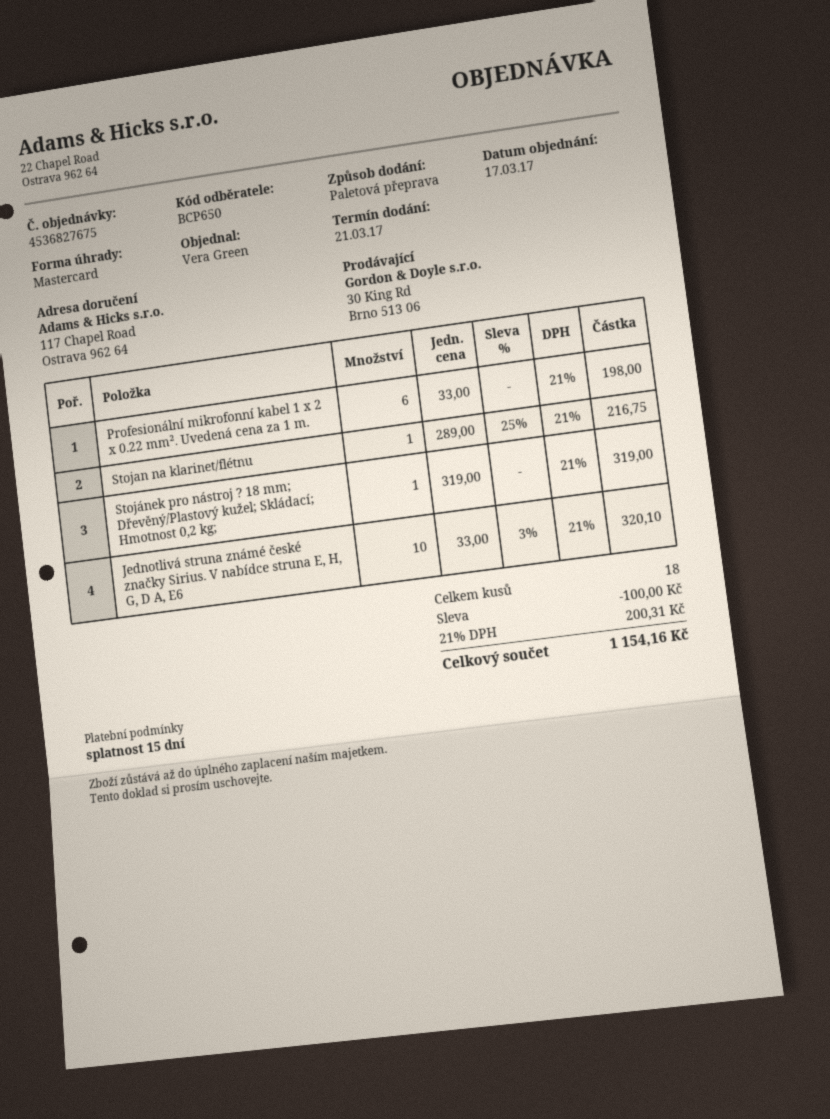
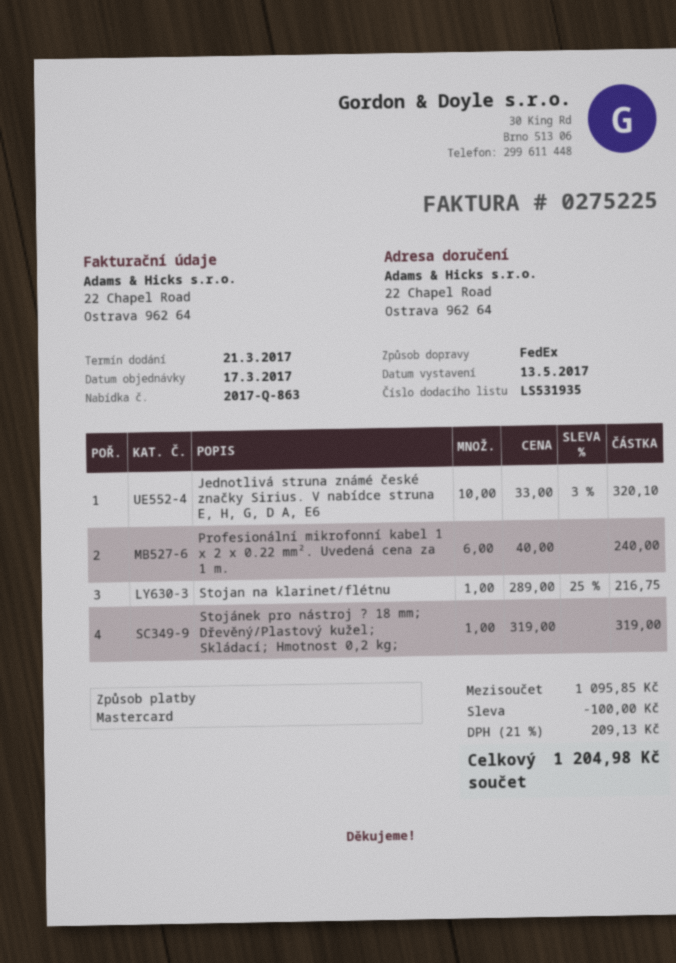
shipping method: pallet freight -> FedEx
ship to: 117 Chapel Road, Ostrava 962 64 -> 22 Chapel Road, Ostrava 962 64
Profesionální mikrofonní kabel 1 x 2 x 0.22 mm². Uvedená cena za 1 m.: 6 x 33.00 = 198.00 -> 6 x 40.00 = 240.00
tax: 21% = 200.31 -> 21% = 209.13
total: 1154.16 -> 1204.98

